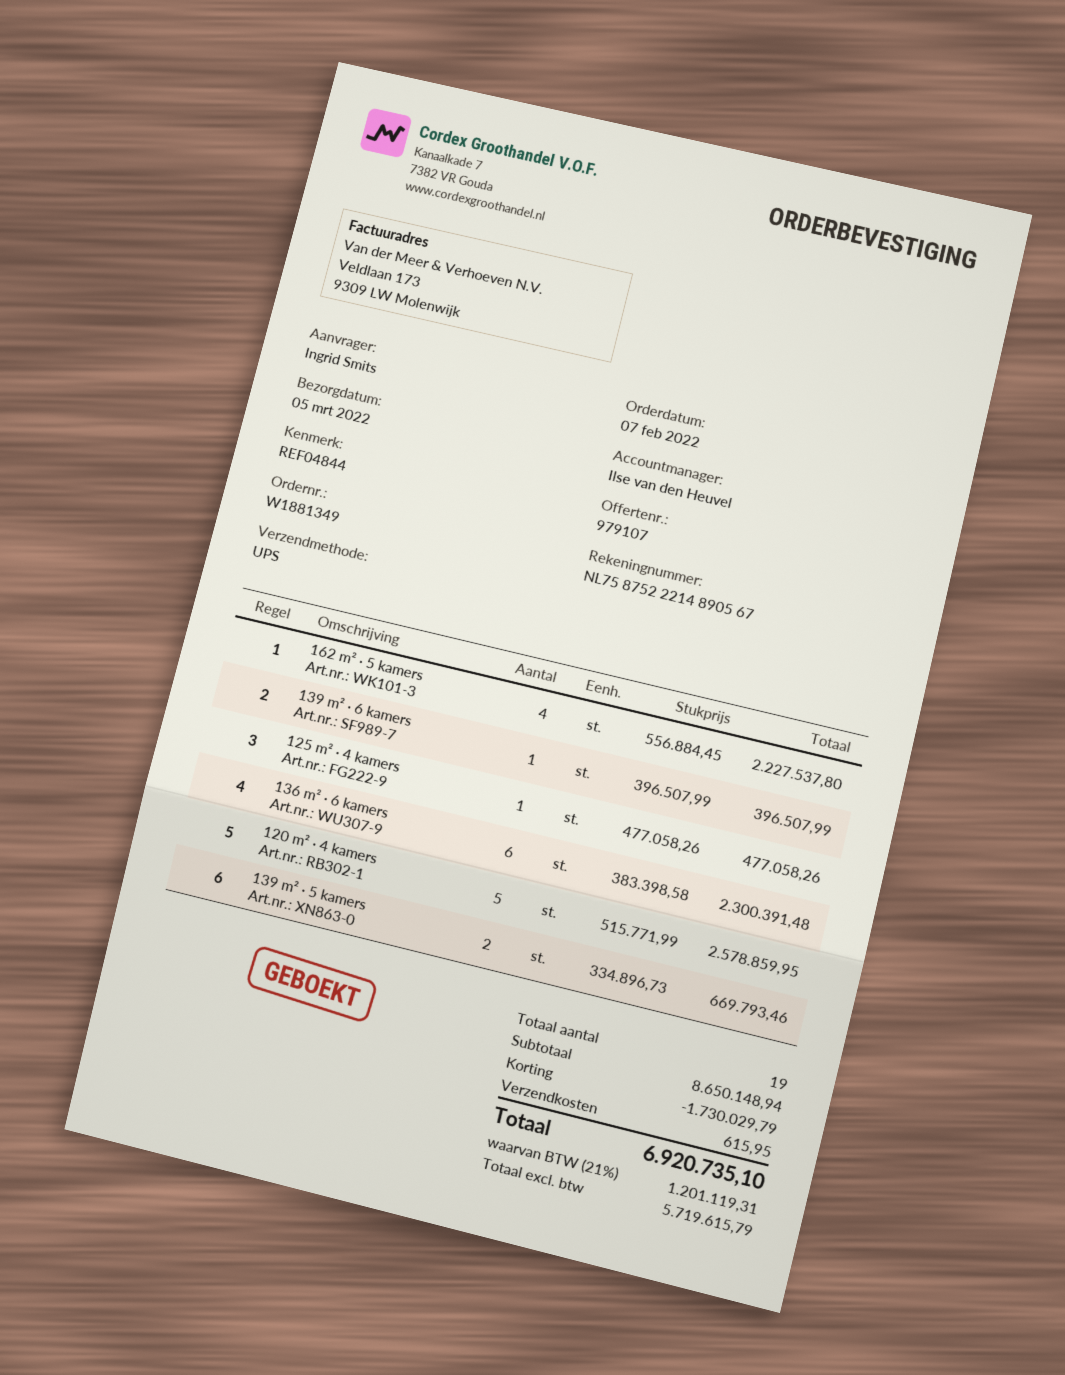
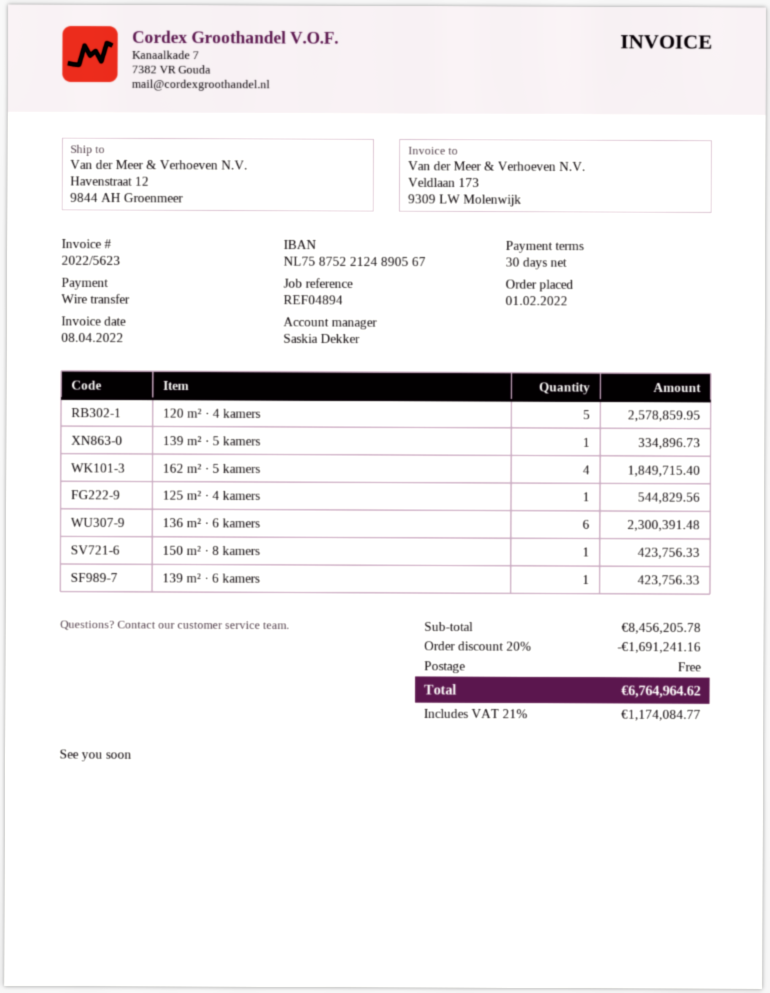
order date: 2022-02-07 -> 2022-02-01
reference: REF04844 -> REF04894
sales rep: Ilse van den Heuvel -> Saskia Dekker
bank account: NL7587522214890567 -> NL7587522124890567
162 m² · 5 kamers: 4 for 2227537.80 -> 4 for 1849715.40
139 m² · 6 kamers: 1 for 396507.99 -> 1 for 423756.33
125 m² · 4 kamers: 1 for 477058.26 -> 1 for 544829.56
139 m² · 5 kamers: 2 for 669793.46 -> 1 for 334896.73
150 m² · 8 kamers: none -> 1 for 423756.33
subtotal: 8650148.94 -> 8456205.78
discount: 1730029.79 -> 1691241.16
shipping: 615.95 -> 0.00
tax: 21% = 1201119.31 -> 21% = 1174084.77
total: 6920735.10 -> 6764964.62

